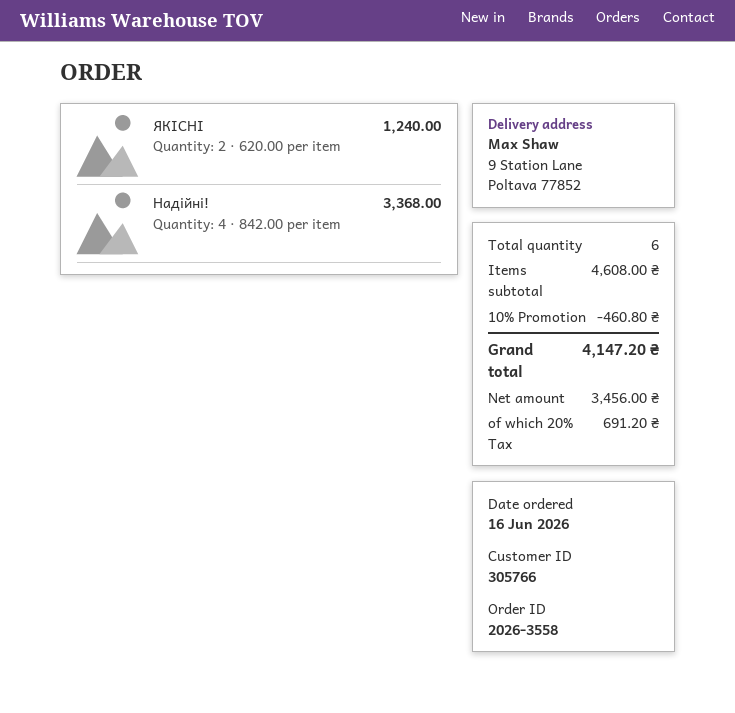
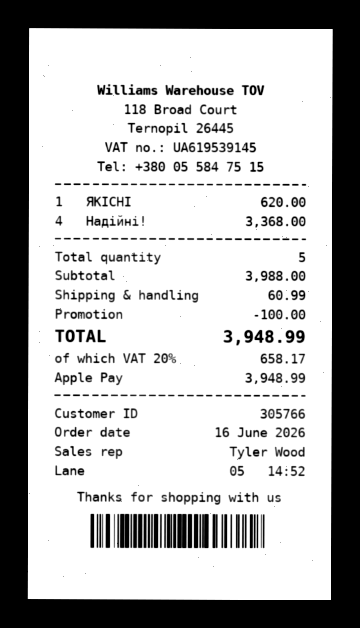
ЯКІСНІ: 2 for 1240.00 -> 1 for 620.00
total quantity: 6 -> 5
subtotal: 4608.00 -> 3988.00
discount: 460.80 -> 100.00
shipping: none -> 60.99
tax: 20% = 691.20 -> 20% = 658.17
total: 4147.20 -> 3948.99

